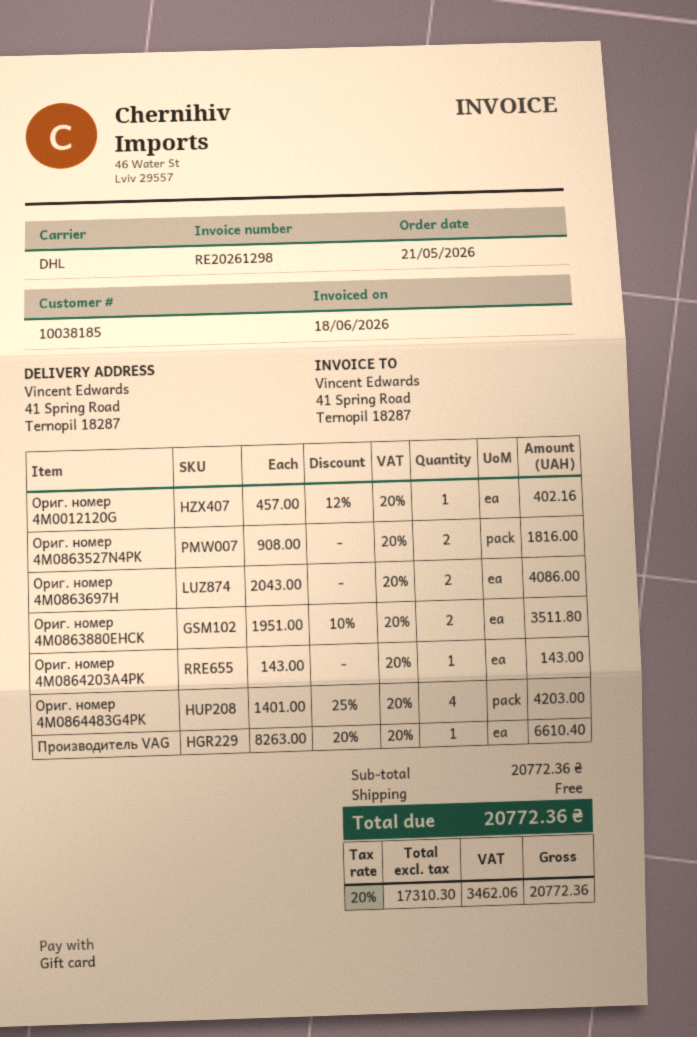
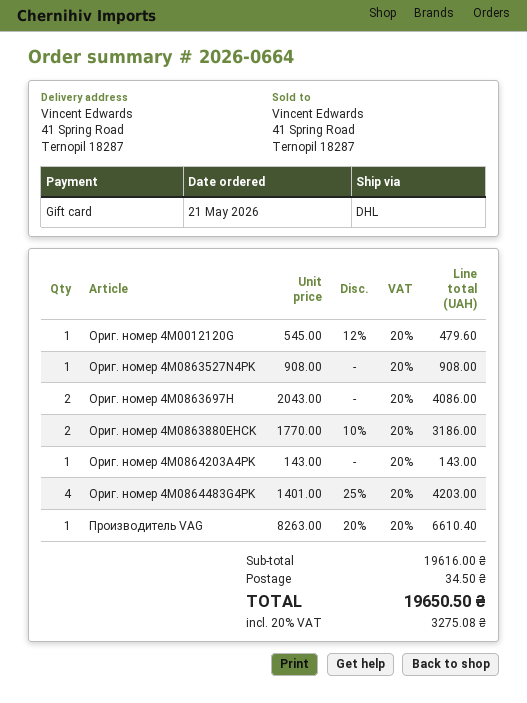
Ориг. номер 4M0012120G: 1 x 457.00 - 12% = 402.16 -> 1 x 545.00 - 12% = 479.60
Ориг. номер 4M0863527N4PK: 2 x 908.00 = 1816.00 -> 1 x 908.00 = 908.00
Ориг. номер 4M0863880EHCK: 2 x 1951.00 - 10% = 3511.80 -> 2 x 1770.00 - 10% = 3186.00
subtotal: 20772.36 -> 19616.00
shipping: 0.00 -> 34.50
tax: 20% = 3462.06 -> 20% = 3275.08
total: 20772.36 -> 19650.50

